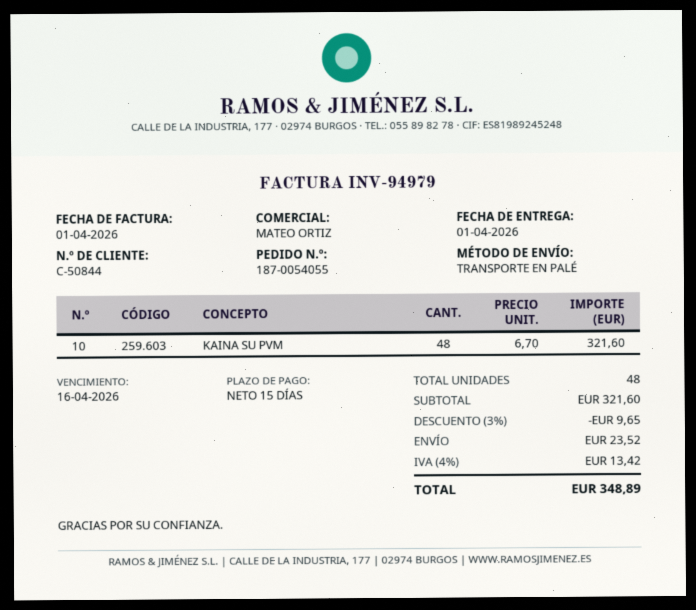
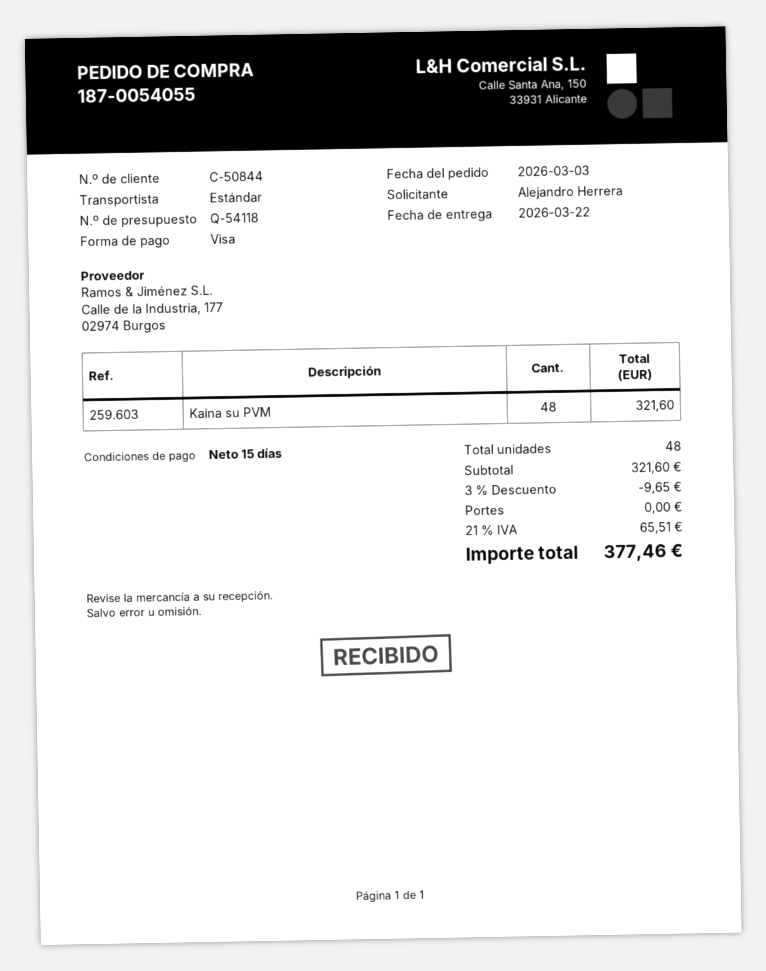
delivery date: 2026-04-01 -> 2026-03-22
shipping method: pallet freight -> standard
shipping: 23.52 -> 0.00
tax: 4% = 13.42 -> 21% = 65.51
total: 348.89 -> 377.46

